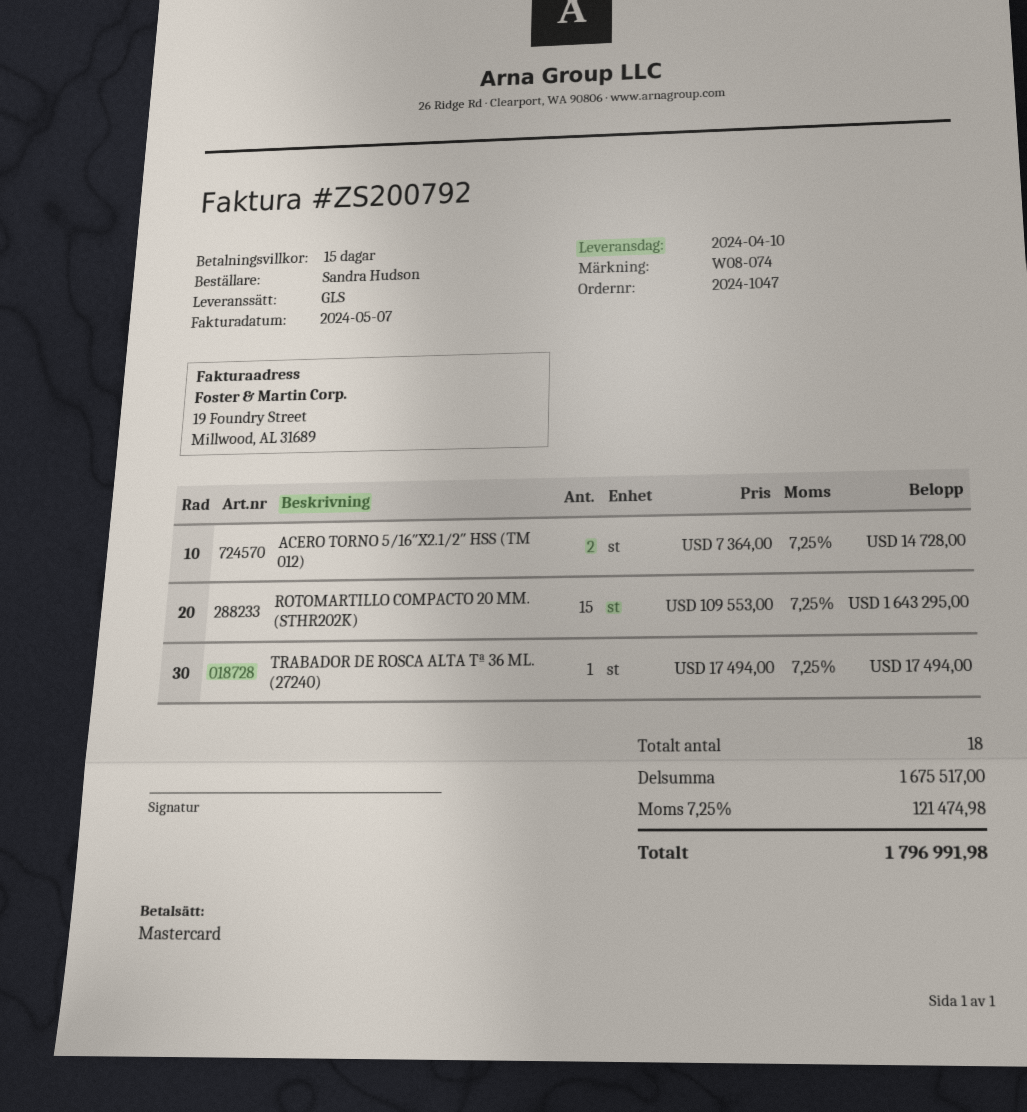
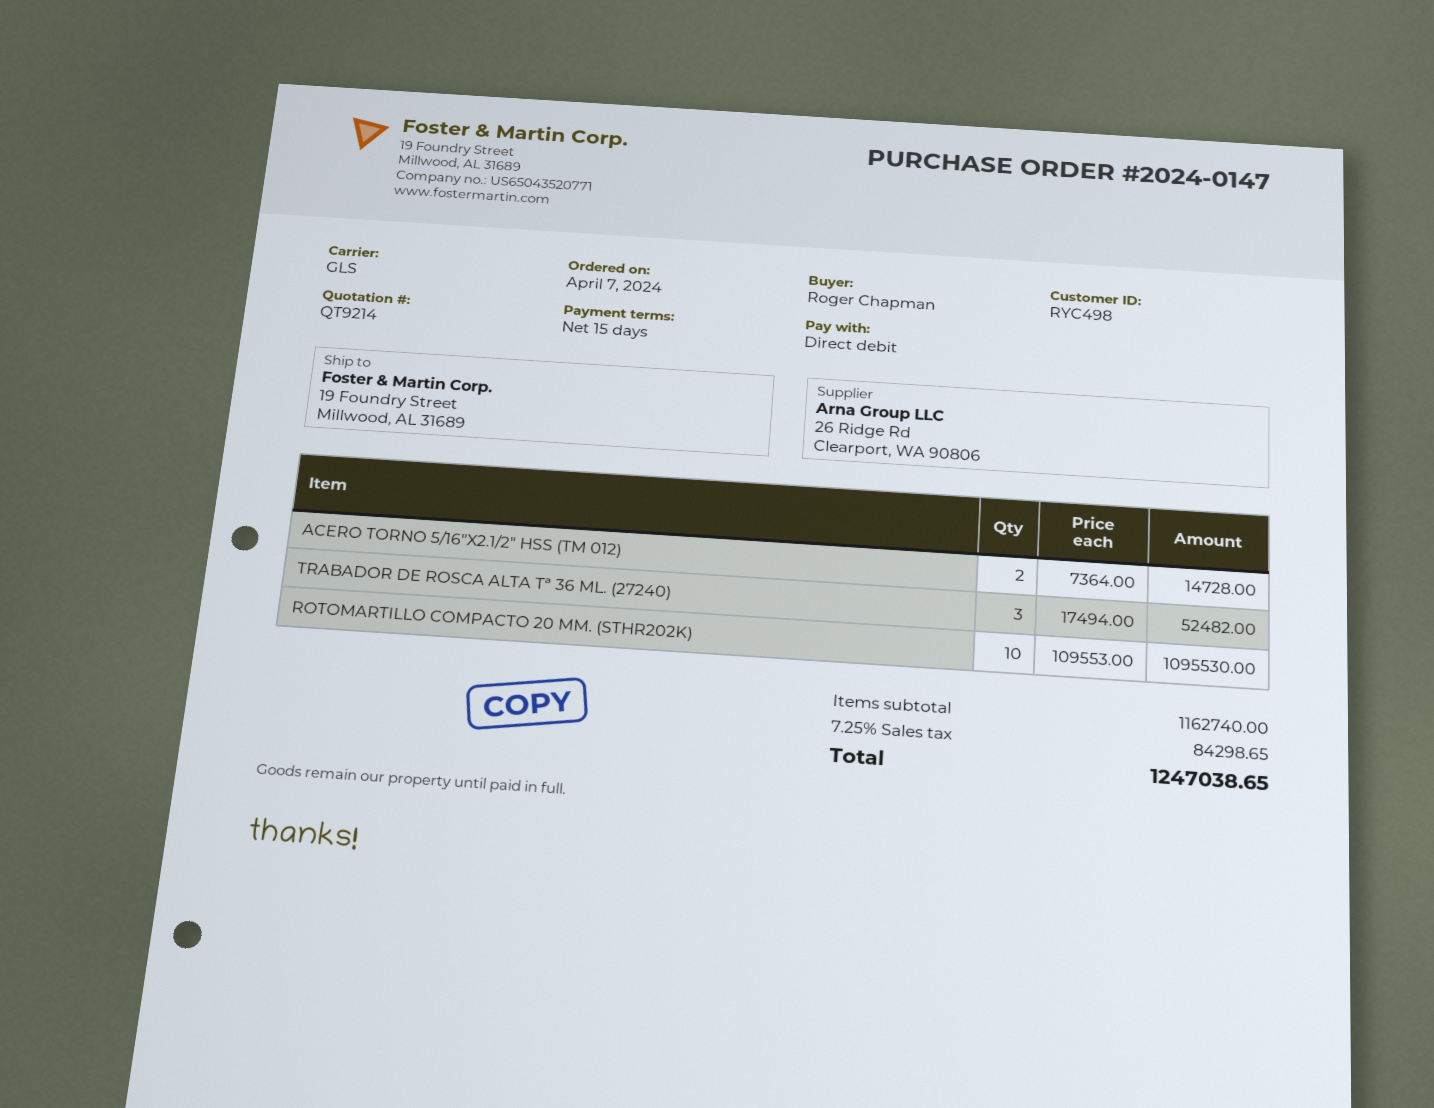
order number: 2024-1047 -> 2024-0147
ordered by: Sandra Hudson -> Roger Chapman
payment method: Mastercard -> direct debit
ROTOMARTILLO COMPACTO 20 MM. (STHR202K): 15 x 109553.00 = 1643295.00 -> 10 x 109553.00 = 1095530.00
TRABADOR DE ROSCA ALTA Tª 36 ML. (27240): 1 x 17494.00 = 17494.00 -> 3 x 17494.00 = 52482.00
subtotal: 1675517.00 -> 1162740.00
tax: 7.25% = 121474.98 -> 7.25% = 84298.65
total: 1796991.98 -> 1247038.65

